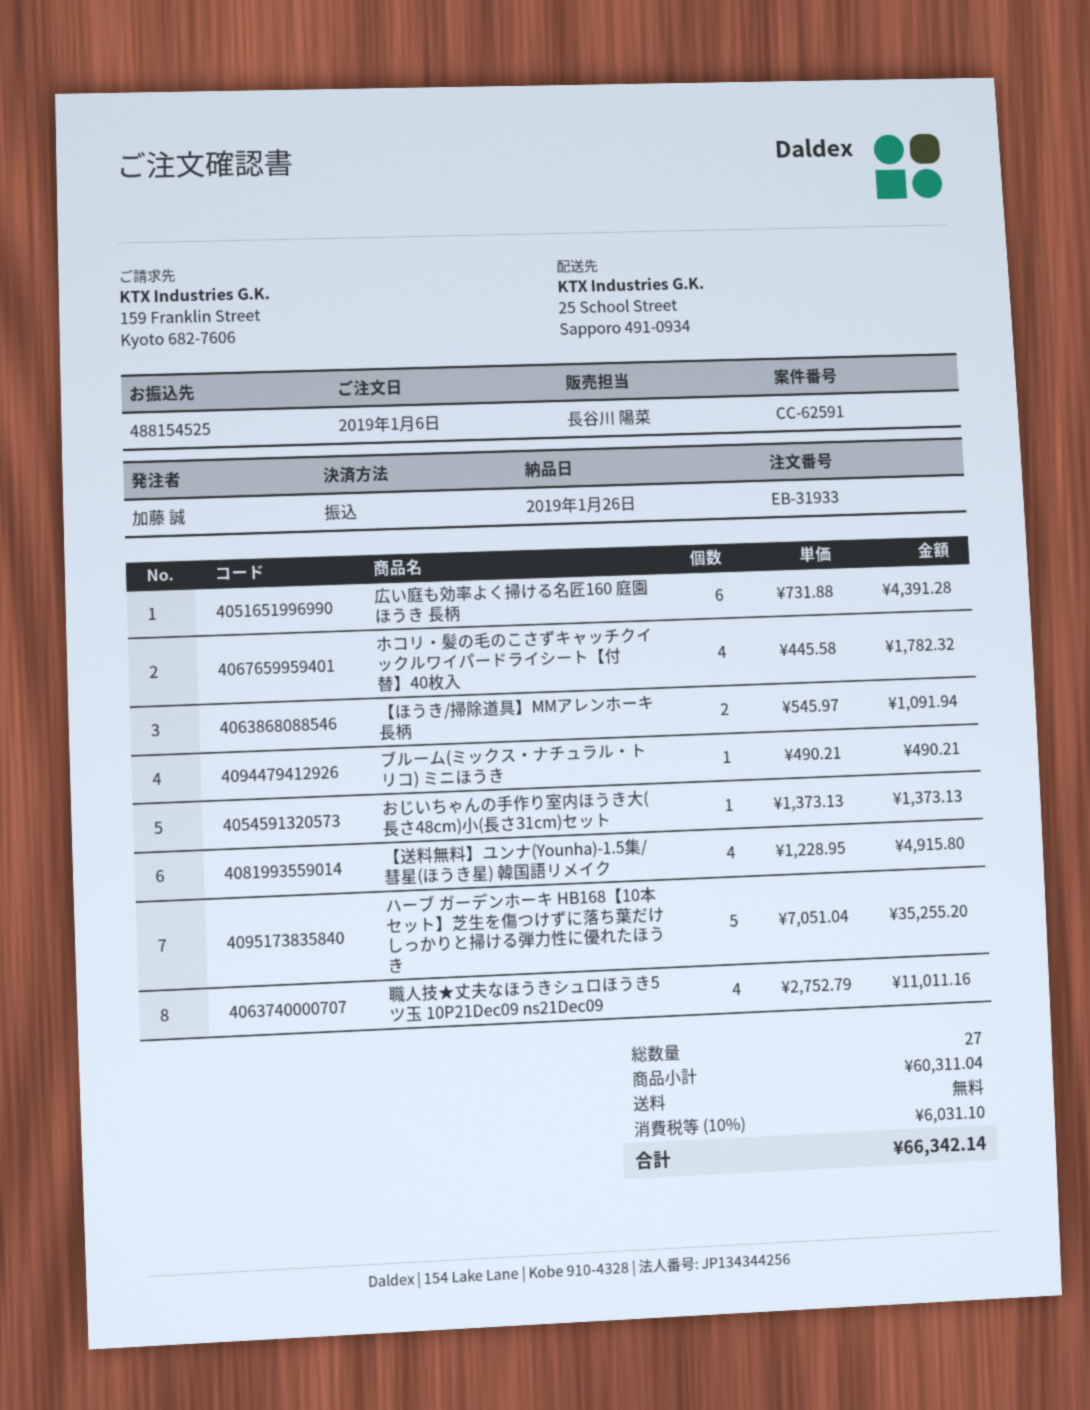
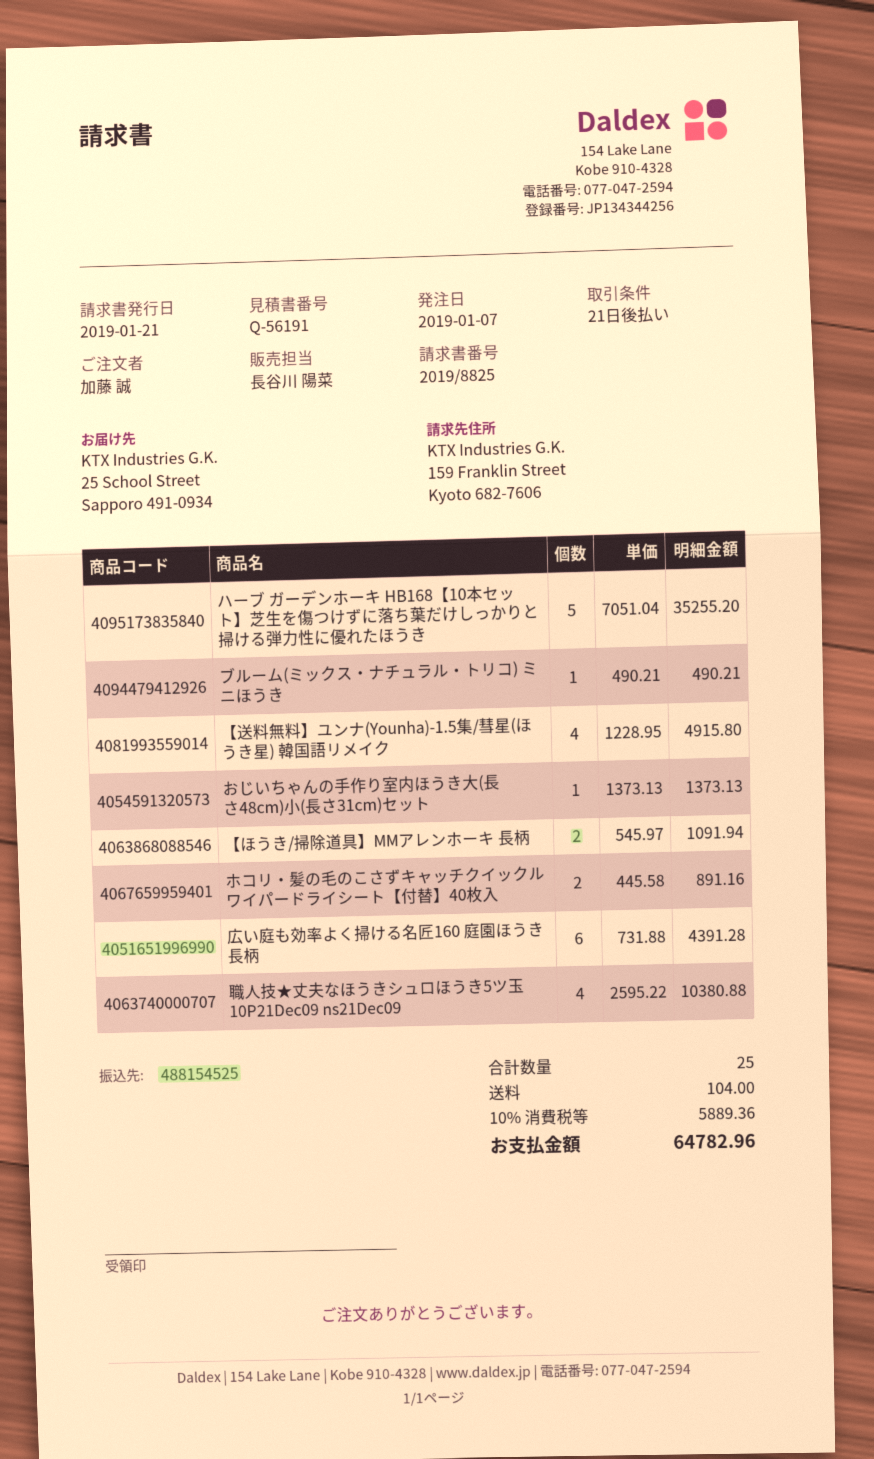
order date: 2019-01-06 -> 2019-01-07
ホコリ・髪の毛のこさずキャッチクイックルワイパードライシート【付替】40枚入: 4 x 445.58 = 1782.32 -> 2 x 445.58 = 891.16
職人技★丈夫なほうきシュロほうき5ツ玉 10P21Dec09 ns21Dec09: 4 x 2752.79 = 11011.16 -> 4 x 2595.22 = 10380.88
total quantity: 27 -> 25
shipping: 0.00 -> 104.00
tax: 10% = 6031.10 -> 10% = 5889.36
total: 66342.14 -> 64782.96

